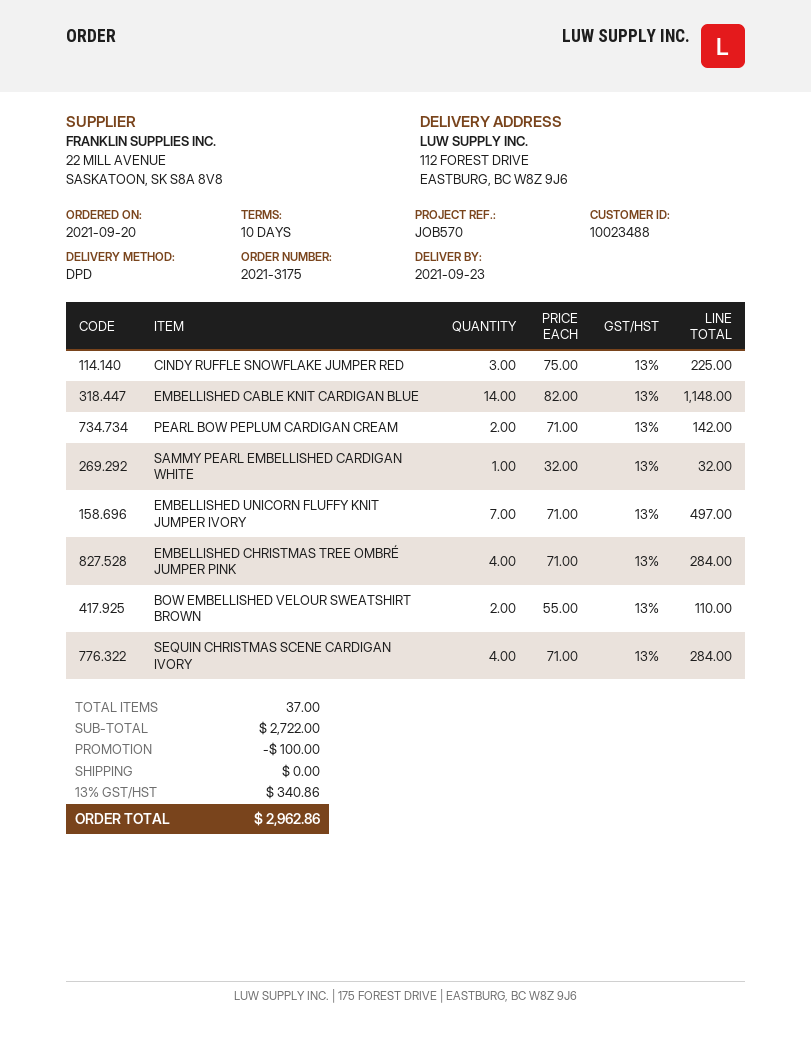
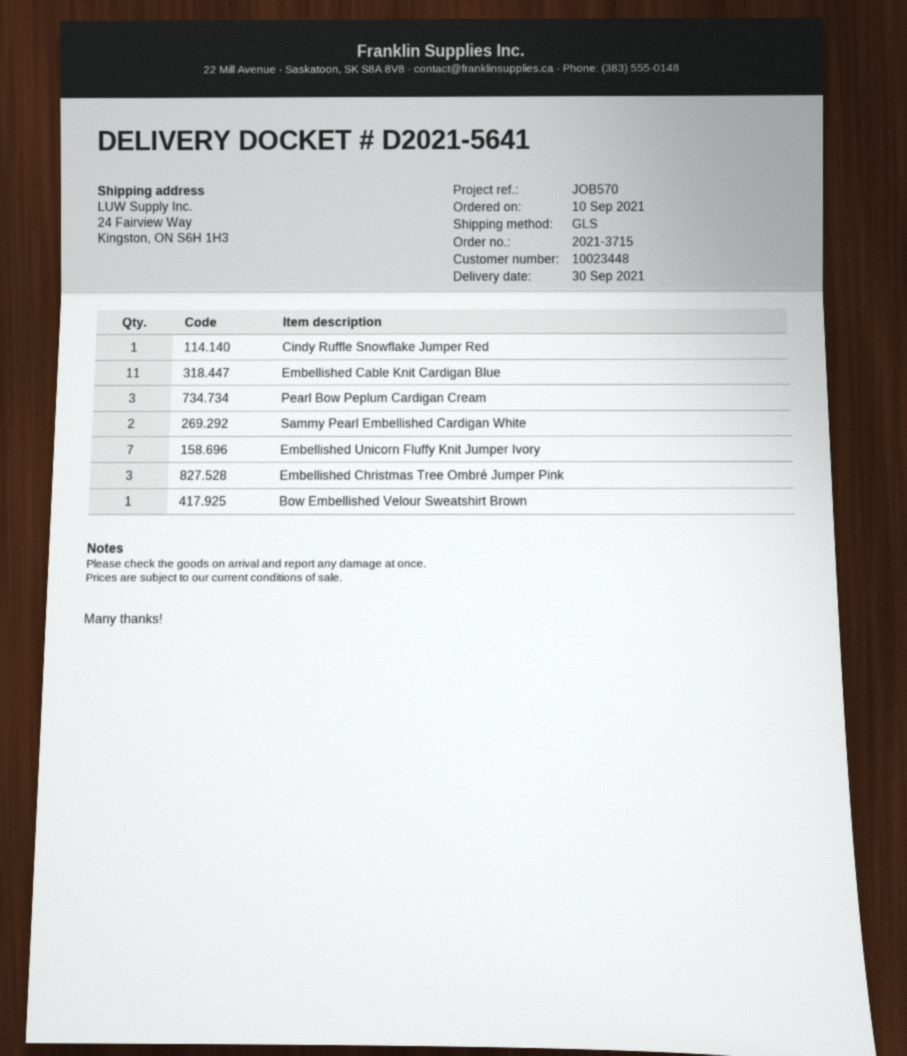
order number: 2021-3175 -> 2021-3715
order date: 2021-09-20 -> 2021-09-10
delivery date: 2021-09-23 -> 2021-09-30
customer number: 10023488 -> 10023448
shipping method: DPD -> GLS
ship to: 112 FOREST DRIVE, EASTBURG, BC W8Z 9J6 -> 24 Fairview Way, Kingston, ON S6H 1H3
CINDY RUFFLE SNOWFLAKE JUMPER RED: 3 -> 1
EMBELLISHED CABLE KNIT CARDIGAN BLUE: 14 -> 11
PEARL BOW PEPLUM CARDIGAN CREAM: 2 -> 3
SAMMY PEARL EMBELLISHED CARDIGAN WHITE: 1 -> 2
EMBELLISHED CHRISTMAS TREE OMBRÉ JUMPER PINK: 4 -> 3
BOW EMBELLISHED VELOUR SWEATSHIRT BROWN: 2 -> 1
SEQUIN CHRISTMAS SCENE CARDIGAN IVORY: 4 -> none

